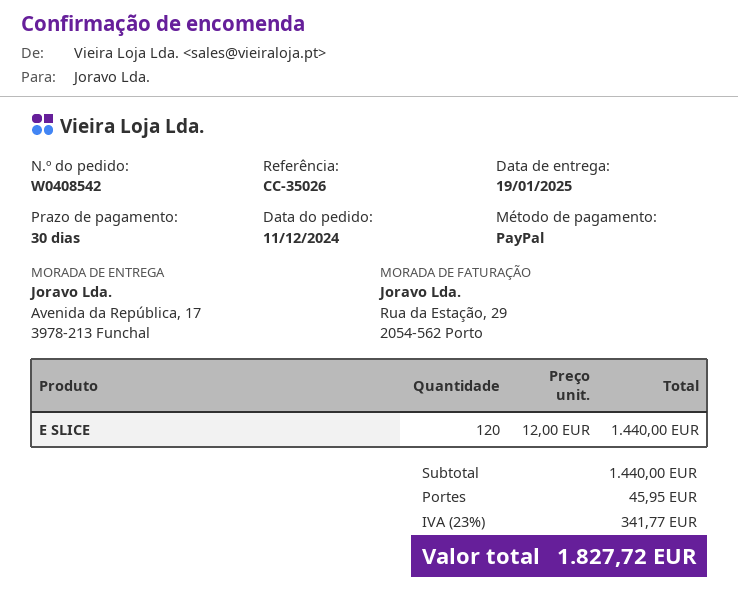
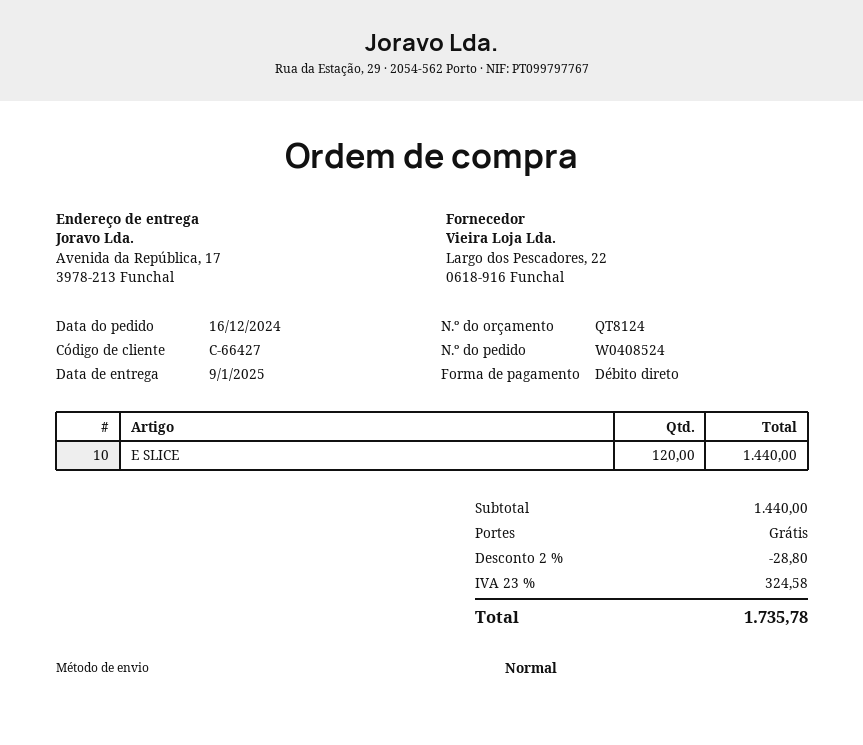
order number: W0408542 -> W0408524
order date: 2024-12-11 -> 2024-12-16
delivery date: 2025-01-19 -> 2025-01-09
payment method: PayPal -> direct debit
discount: none -> 2% = 28.80
shipping: 45.95 -> 0.00
tax: 23% = 341.77 -> 23% = 324.58
total: 1827.72 -> 1735.78

